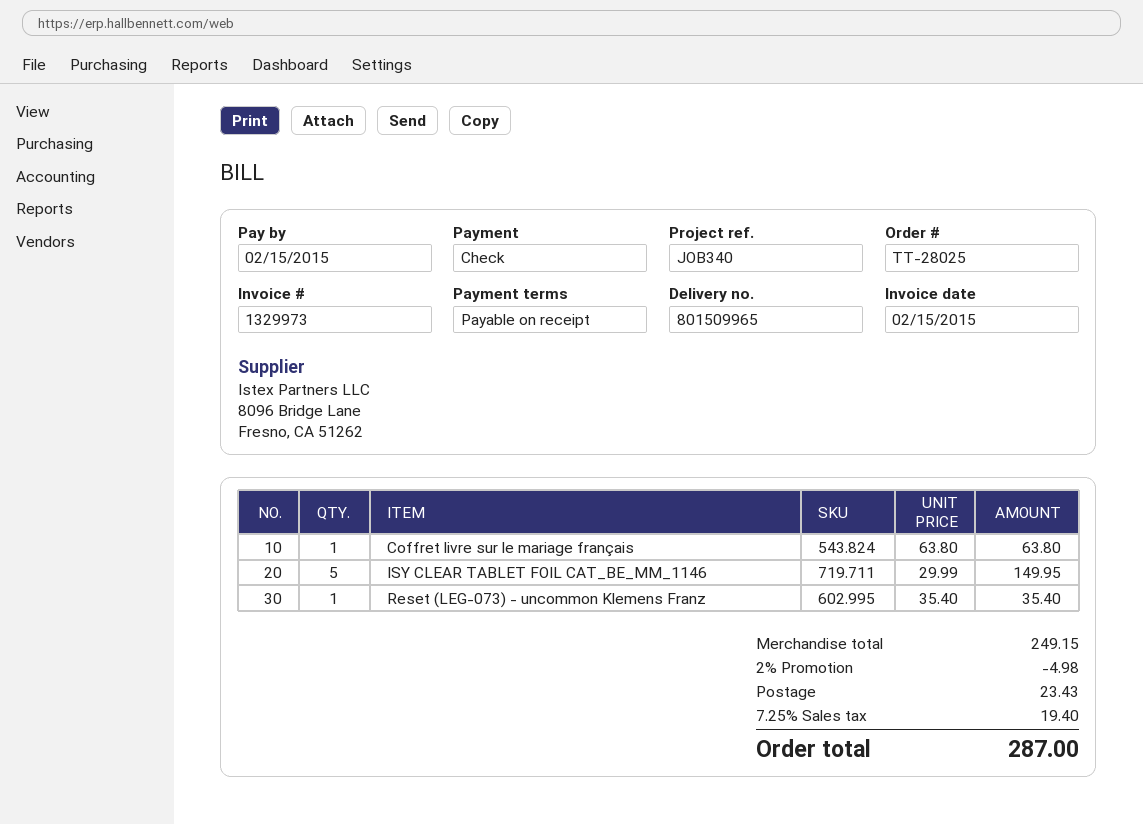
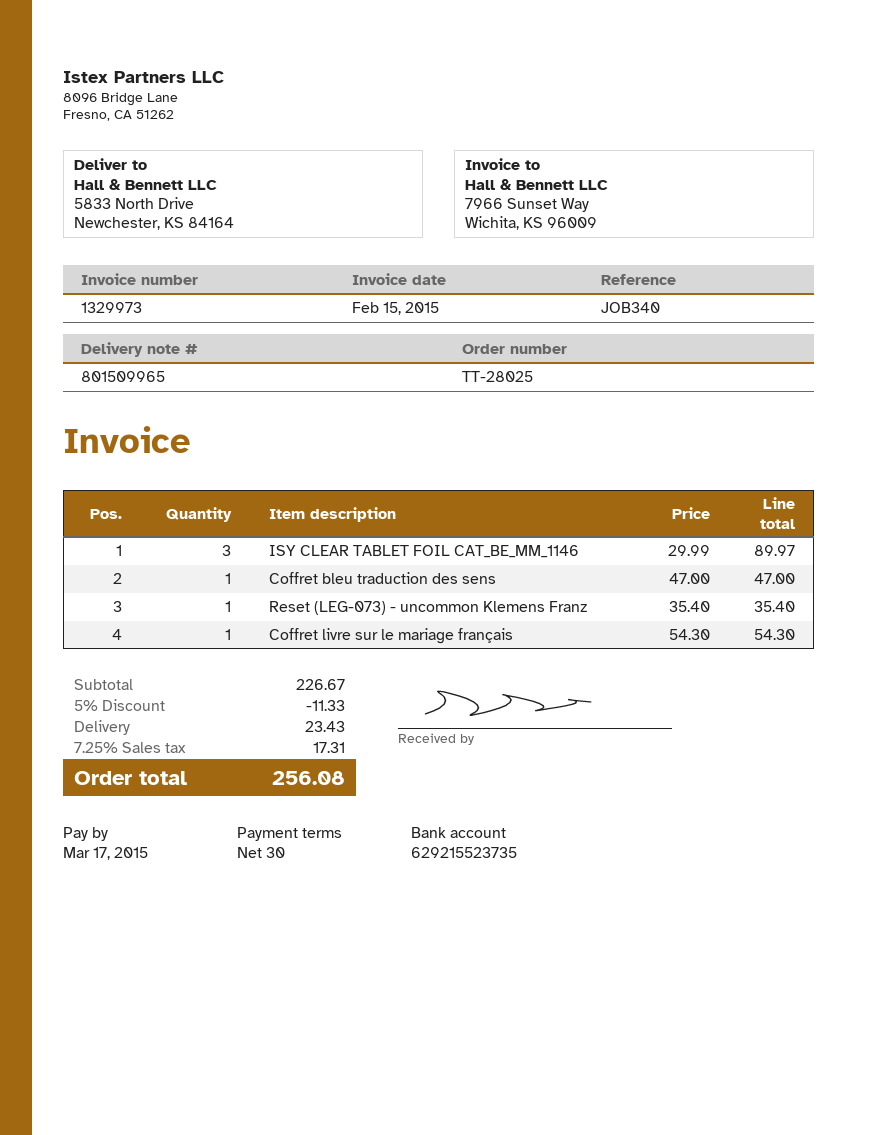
payment terms: on receipt -> 30 days
due date: 2015-02-15 -> 2015-03-17
Coffret livre sur le mariage français: 1 x 63.80 = 63.80 -> 1 x 54.30 = 54.30
ISY CLEAR TABLET FOIL CAT_BE_MM_1146: 5 x 29.99 = 149.95 -> 3 x 29.99 = 89.97
Coffret bleu traduction des sens: none -> 1 x 47.00 = 47.00
subtotal: 249.15 -> 226.67
discount: 2% = 4.98 -> 5% = 11.33
tax: 7.25% = 19.40 -> 7.25% = 17.31
total: 287.00 -> 256.08

